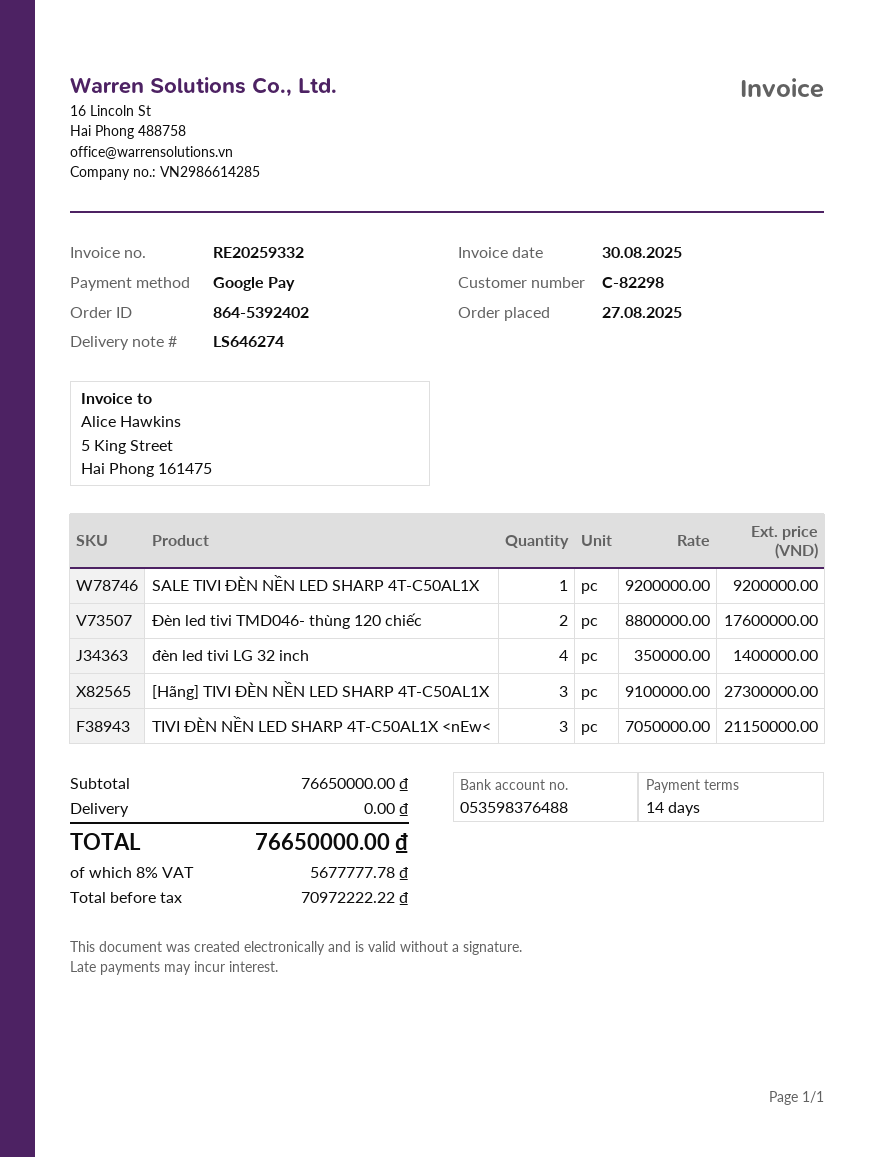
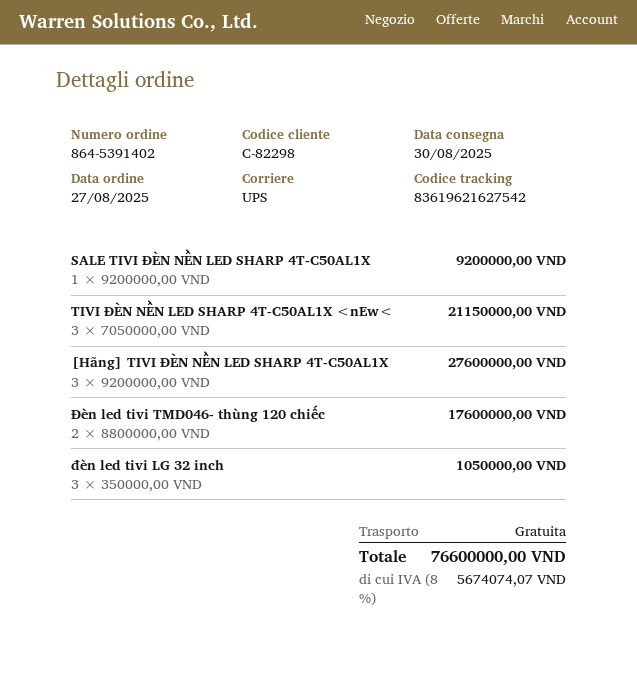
order number: 864-5392402 -> 864-5391402
đèn led tivi LG 32 inch: 4 x 350000.00 = 1400000.00 -> 3 x 350000.00 = 1050000.00
[Hãng] TIVI ĐÈN NỀN LED SHARP 4T-C50AL1X: 3 x 9100000.00 = 27300000.00 -> 3 x 9200000.00 = 27600000.00
tax: 8% = 5677777.78 -> 8% = 5674074.07
total: 76650000.00 -> 76600000.00

